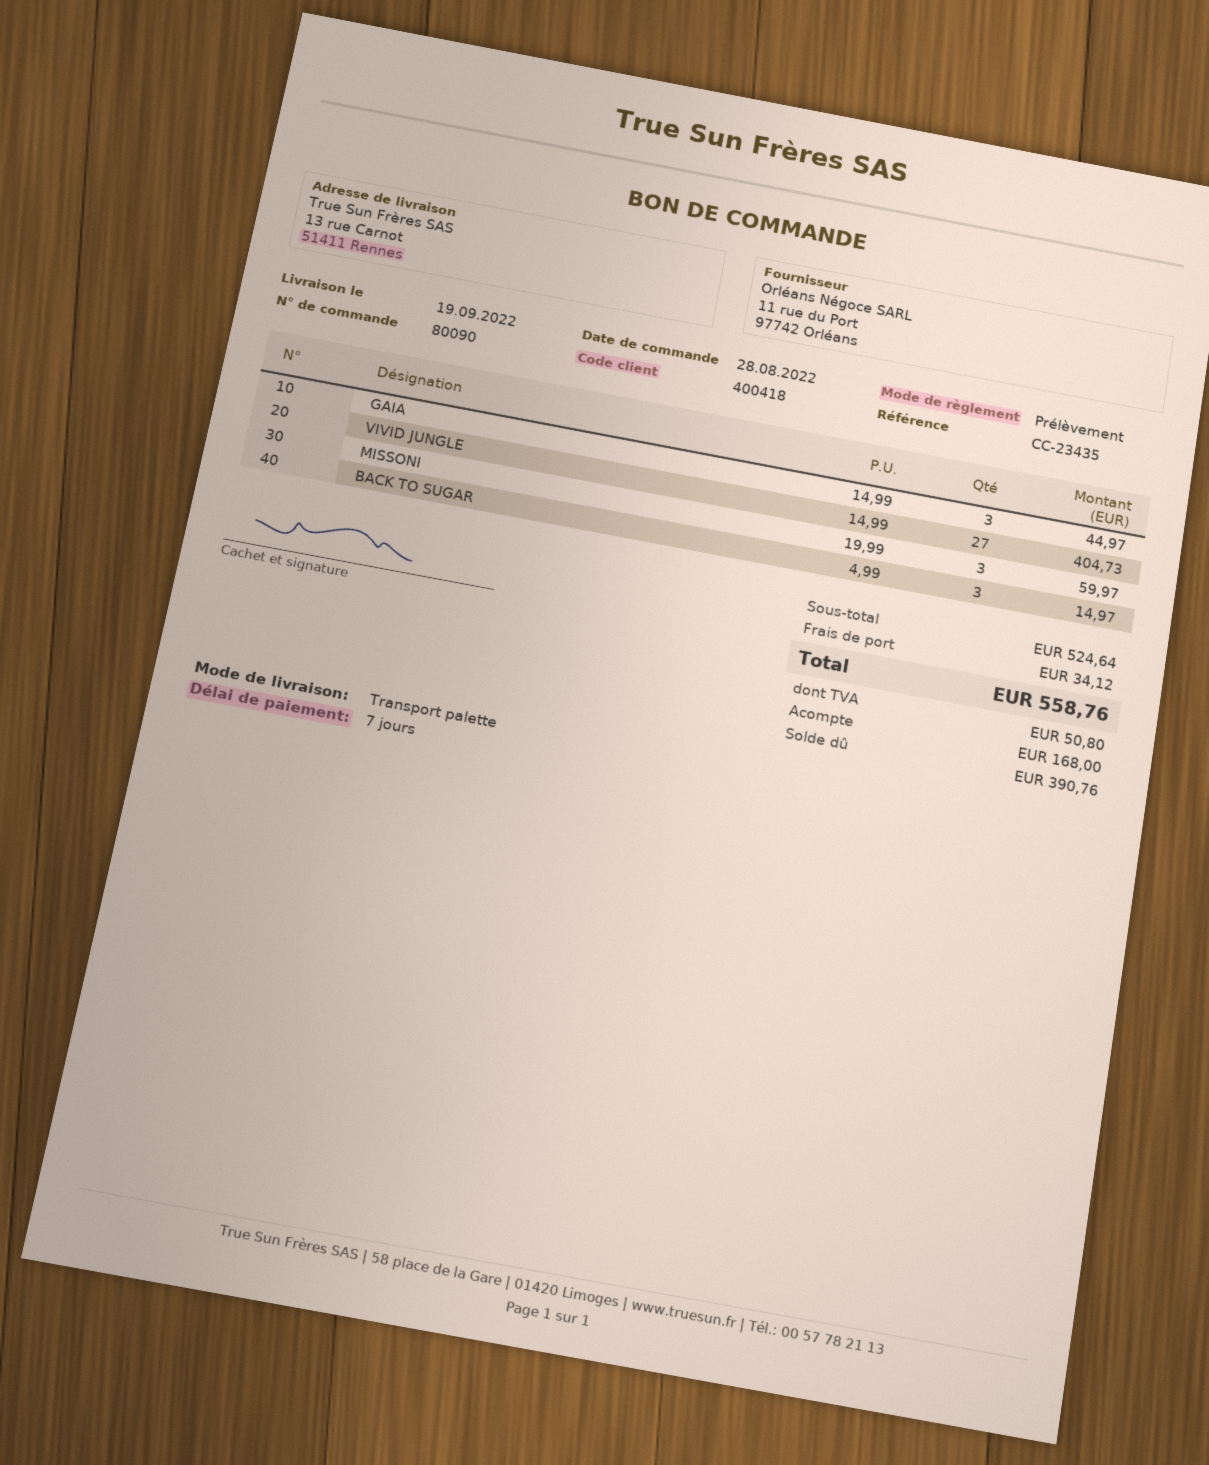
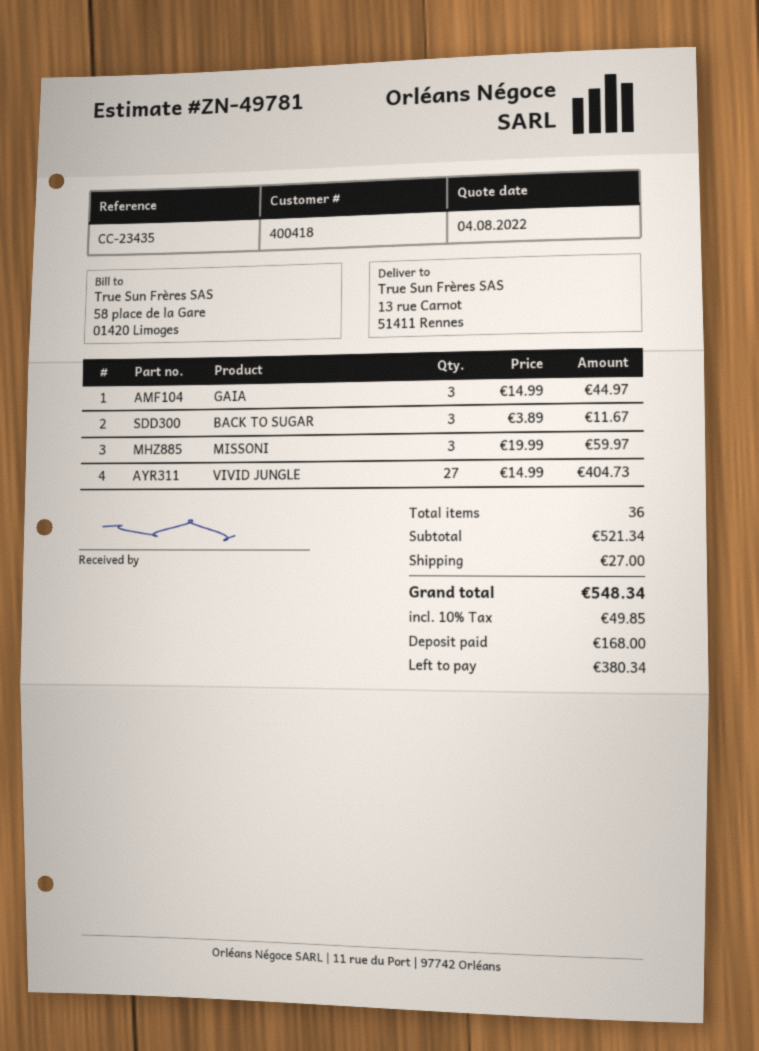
BACK TO SUGAR: 3 x 4.99 = 14.97 -> 3 x 3.89 = 11.67
subtotal: 524.64 -> 521.34
shipping: 34.12 -> 27.00
tax: 50.80 -> 49.85
total: 558.76 -> 548.34
balance: 390.76 -> 380.34

